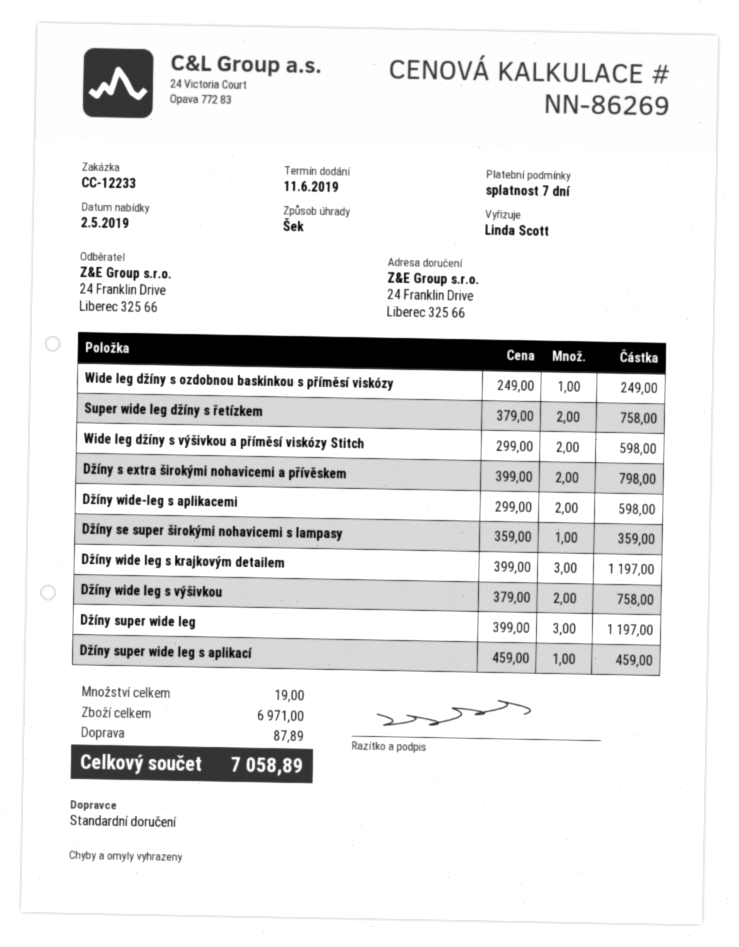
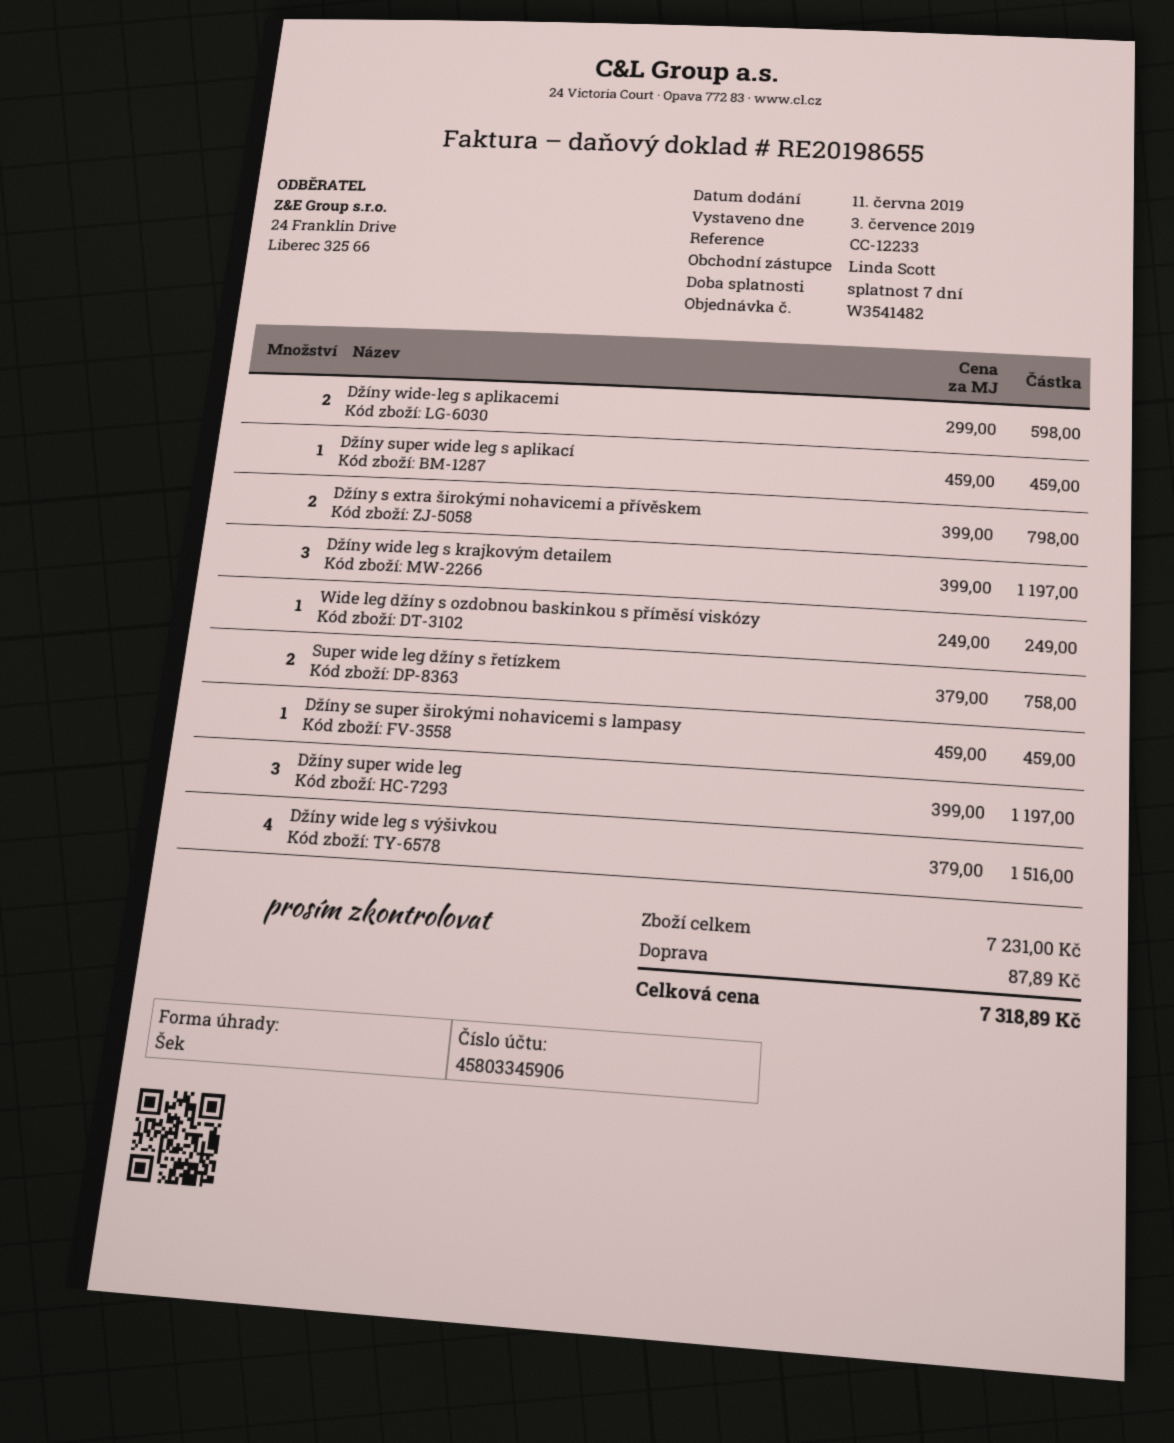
Wide leg džíny s výšivkou a příměsí viskózy Stitch: 2 x 299.00 = 598.00 -> none
Džíny se super širokými nohavicemi s lampasy: 1 x 359.00 = 359.00 -> 1 x 459.00 = 459.00
Džíny wide leg s výšivkou: 2 x 379.00 = 758.00 -> 4 x 379.00 = 1516.00
subtotal: 6971.00 -> 7231.00
total: 7058.89 -> 7318.89

